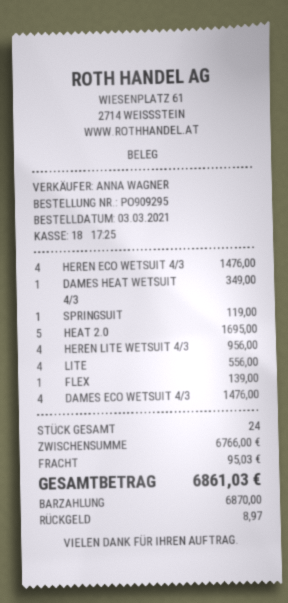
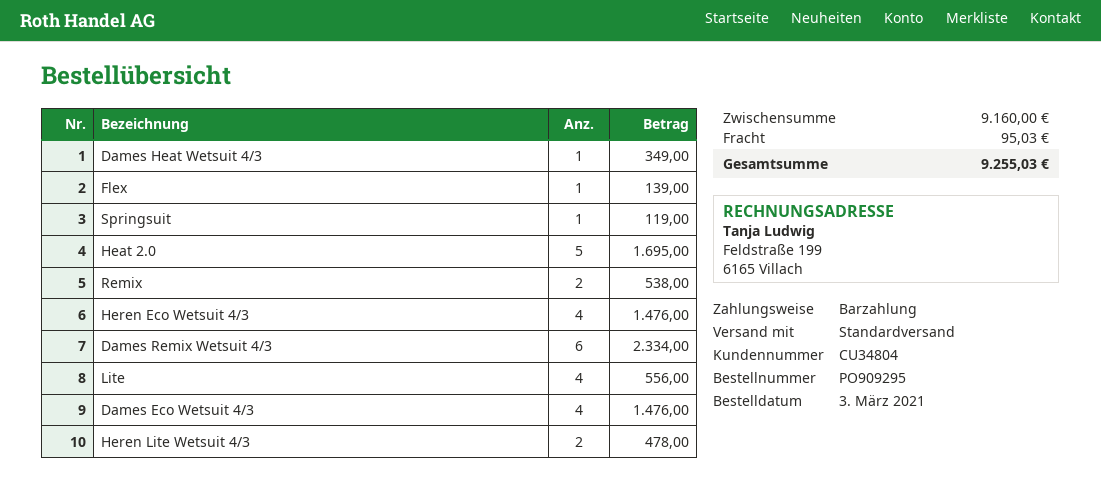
HEREN LITE WETSUIT 4/3: 4 for 956.00 -> 2 for 478.00
Remix: none -> 2 for 538.00
Dames Remix Wetsuit 4/3: none -> 6 for 2334.00
subtotal: 6766.00 -> 9160.00
total: 6861.03 -> 9255.03

